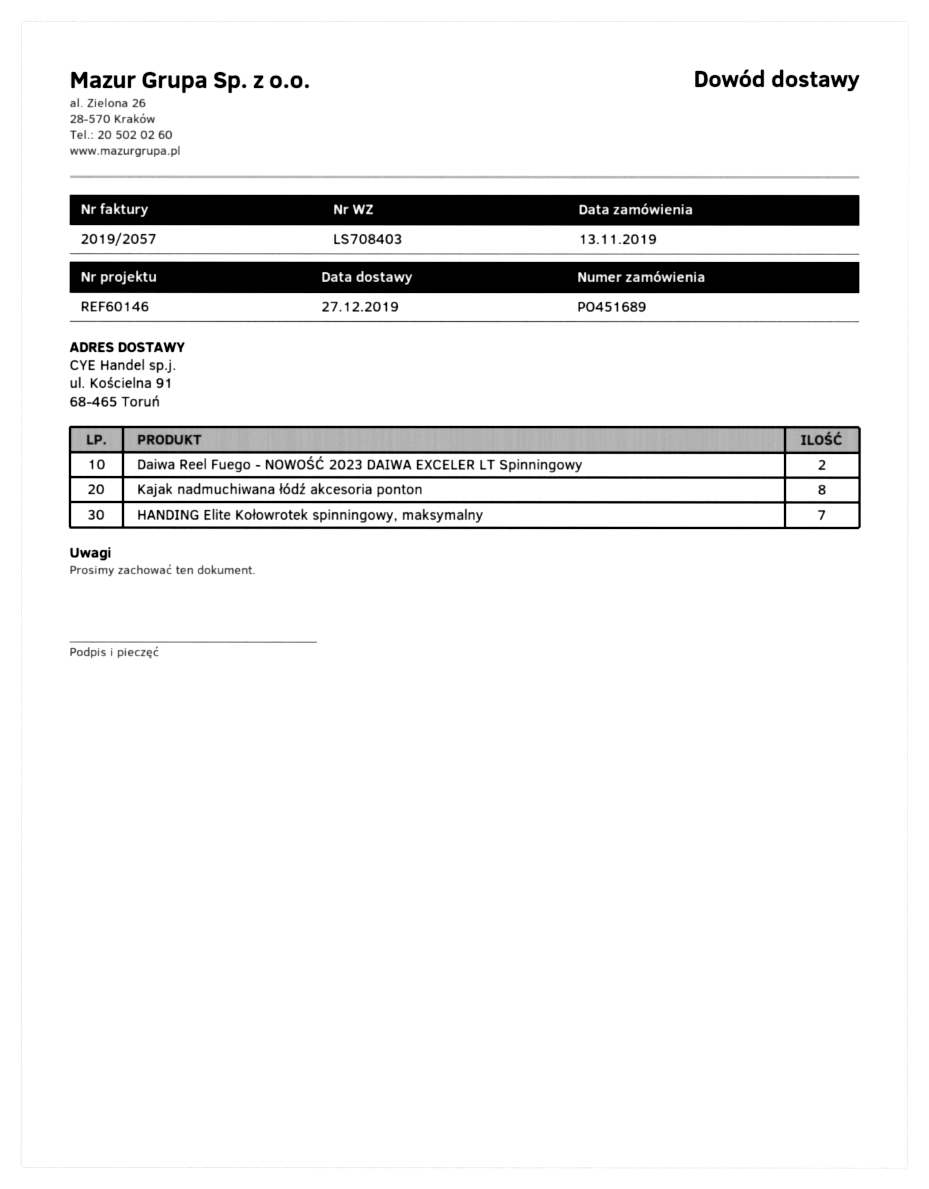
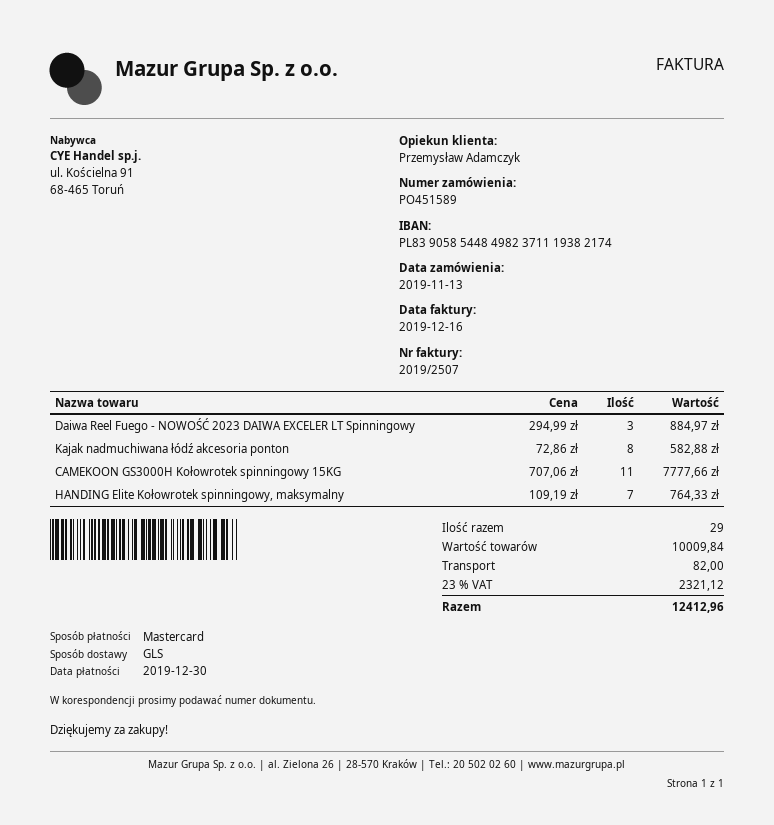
order number: PO451689 -> PO451589
invoice number: 2019/2057 -> 2019/2507
Daiwa Reel Fuego - NOWOŚĆ 2023 DAIWA EXCELER LT Spinningowy: 2 -> 3
CAMEKOON GS3000H Kołowrotek spinningowy 15KG: none -> 11

